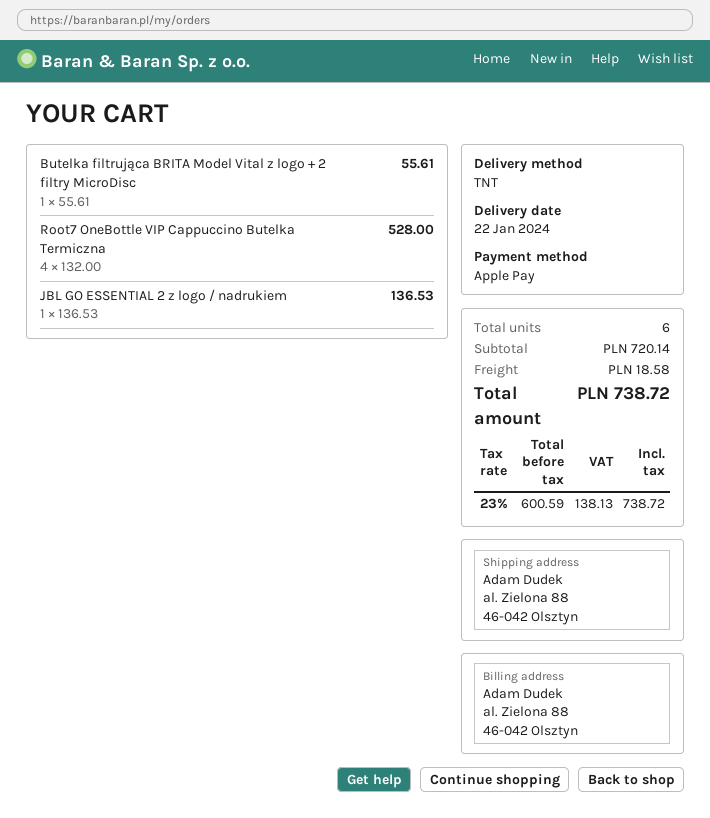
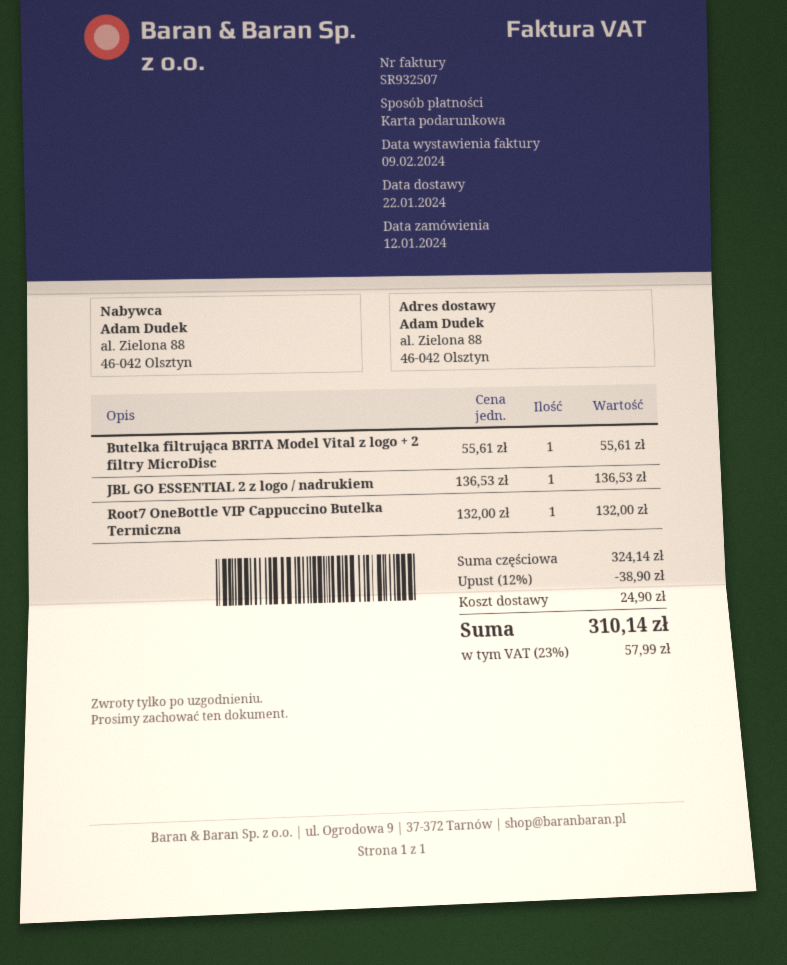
payment method: Apple Pay -> gift card
Root7 OneBottle VIP Cappuccino Butelka Termiczna: 4 x 132.00 = 528.00 -> 1 x 132.00 = 132.00
subtotal: 720.14 -> 324.14
discount: none -> 12% = 38.90
shipping: 18.58 -> 24.90
tax: 23% = 138.13 -> 23% = 57.99
total: 738.72 -> 310.14

